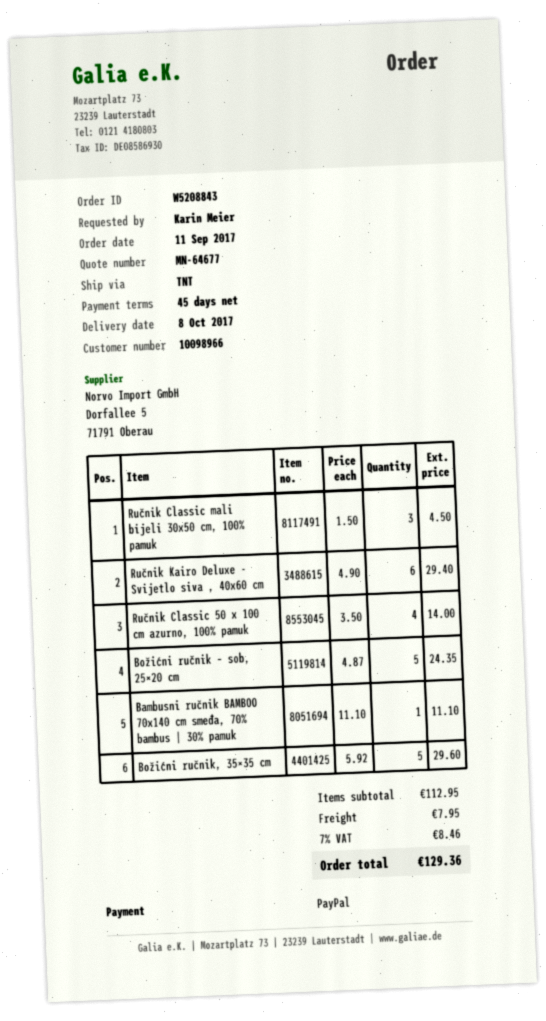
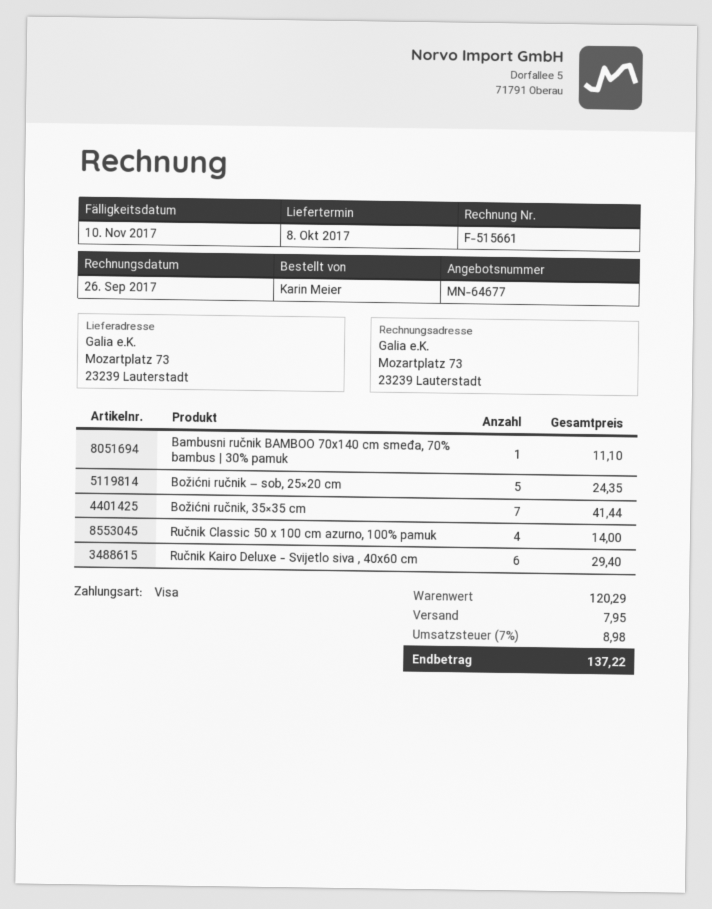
payment method: PayPal -> Visa
Ručnik Classic mali bijeli 30x50 cm, 100% pamuk: 3 for 4.50 -> none
Božićni ručnik, 35×35 cm: 5 for 29.60 -> 7 for 41.44
subtotal: 112.95 -> 120.29
tax: 7% = 8.46 -> 7% = 8.98
total: 129.36 -> 137.22

